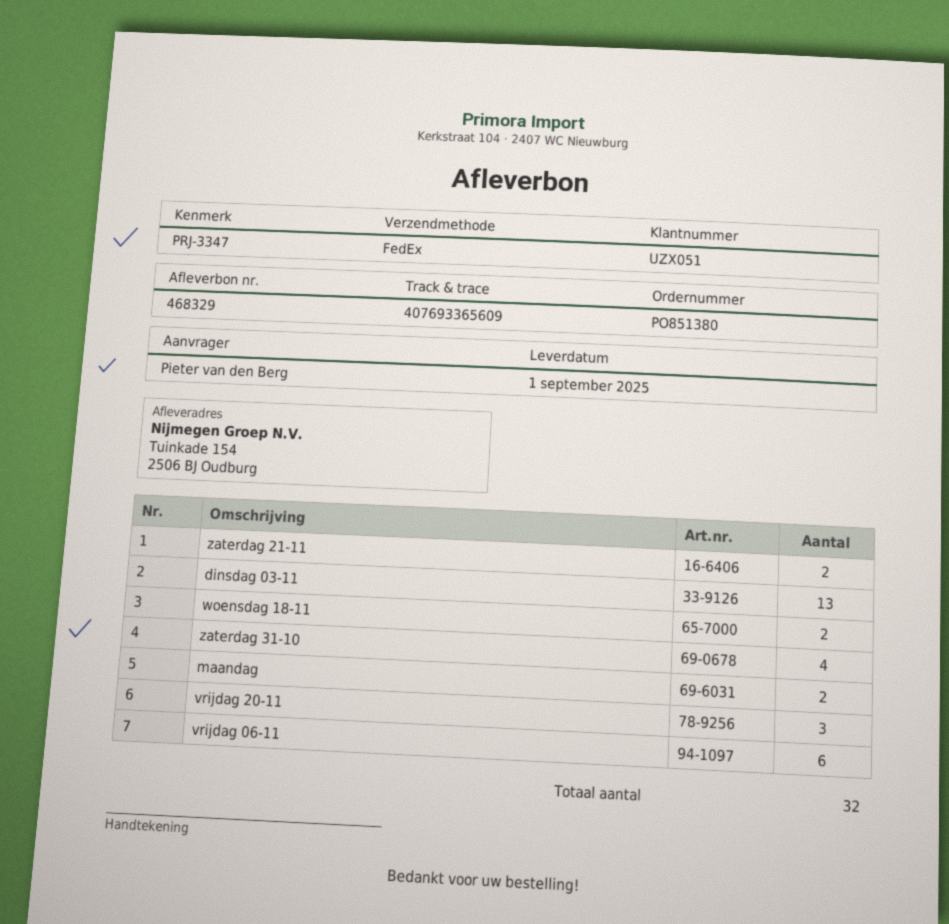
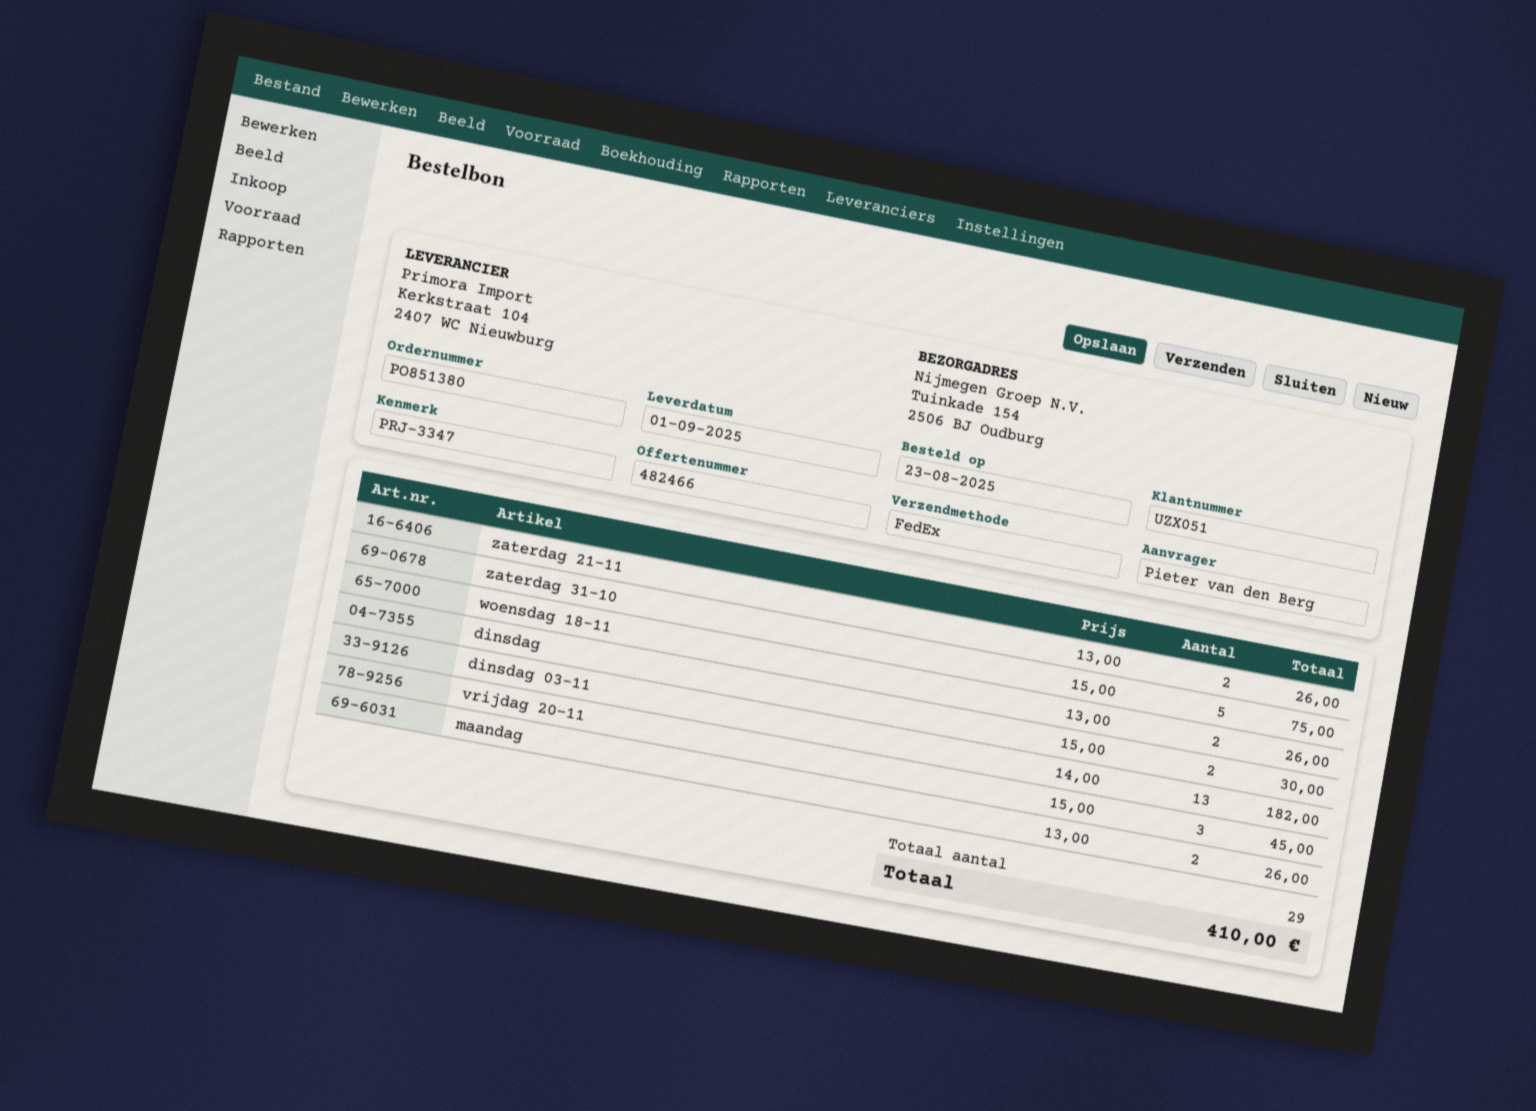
zaterdag 31-10: 4 -> 5
vrijdag 06-11: 6 -> none
dinsdag: none -> 2
total quantity: 32 -> 29

